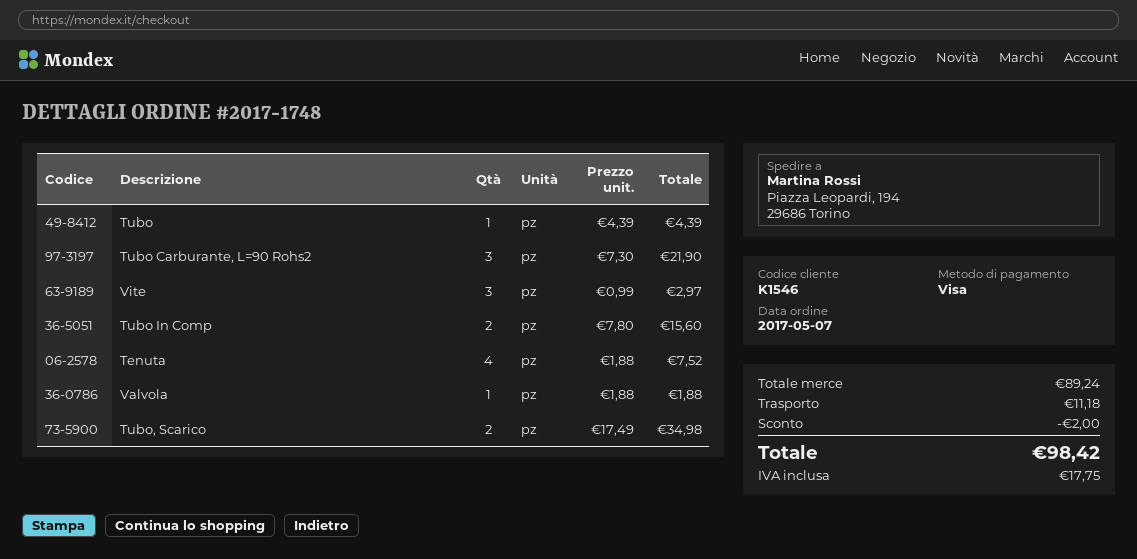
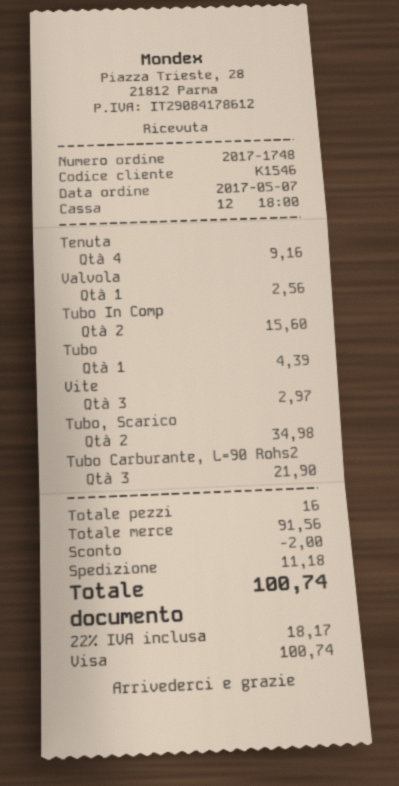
Tenuta: 4 for 7.52 -> 4 for 9.16
Valvola: 1 for 1.88 -> 1 for 2.56
subtotal: 89.24 -> 91.56
tax: 17.75 -> 18.17
total: 98.42 -> 100.74

